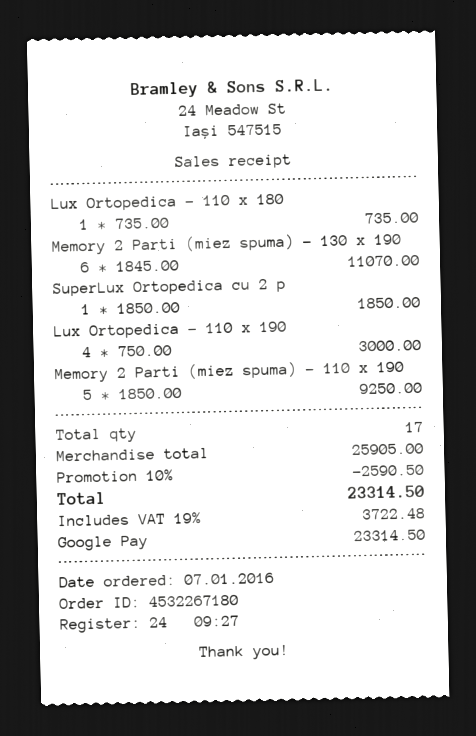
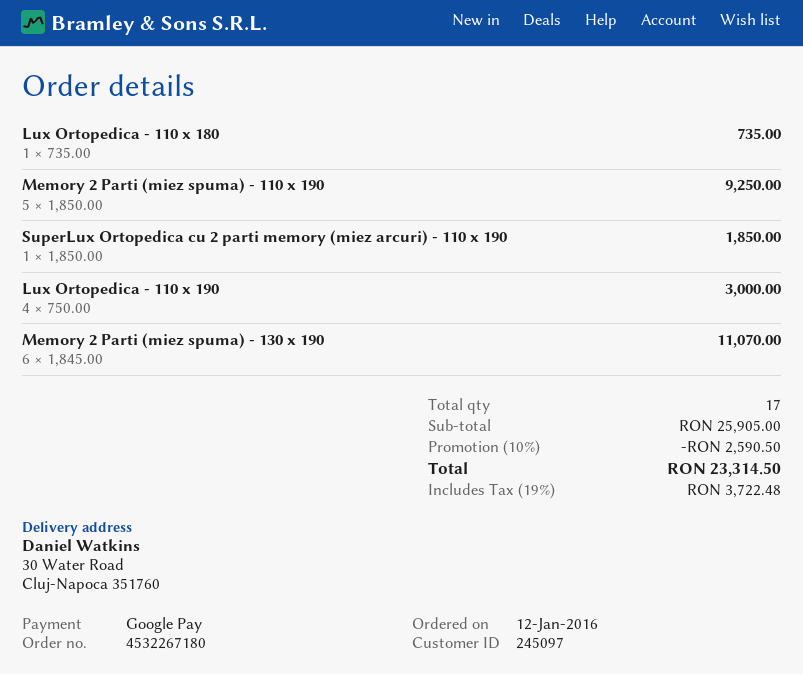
order date: 2016-01-07 -> 2016-01-12

